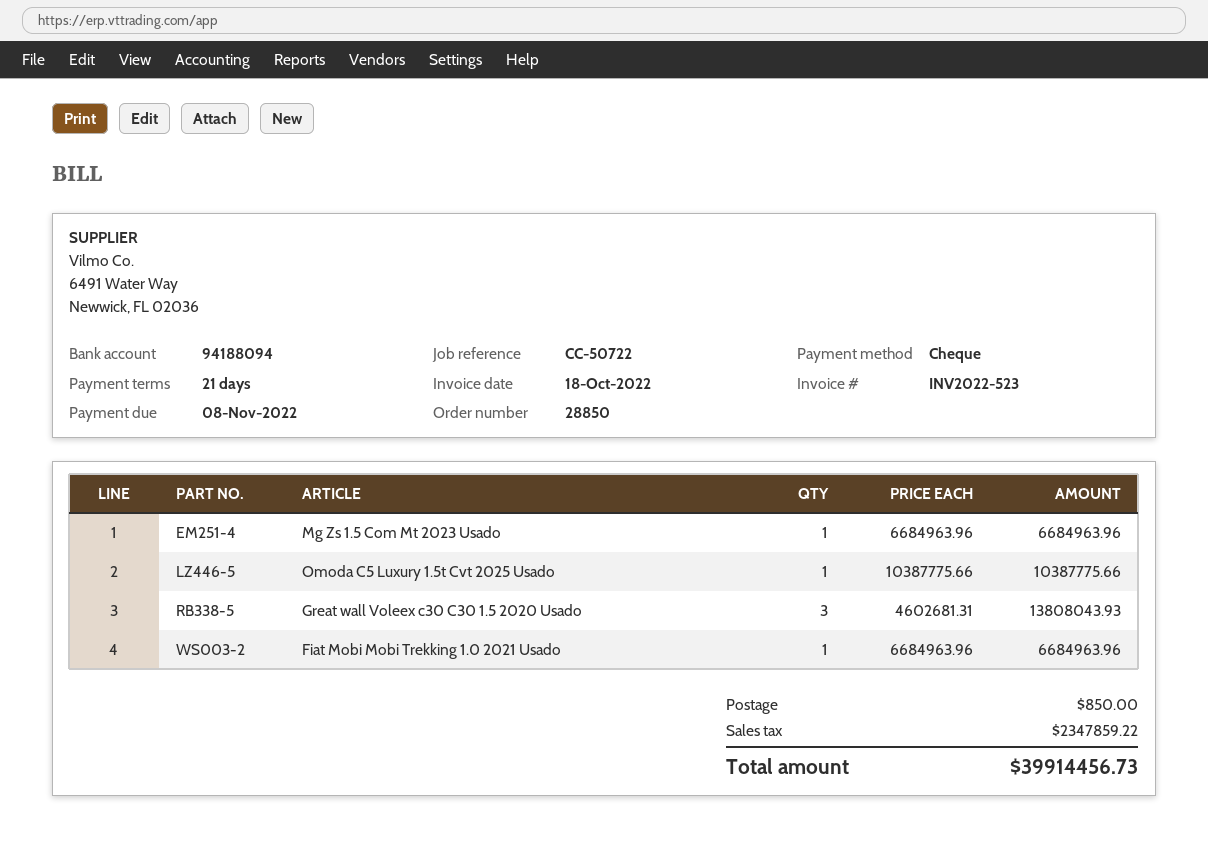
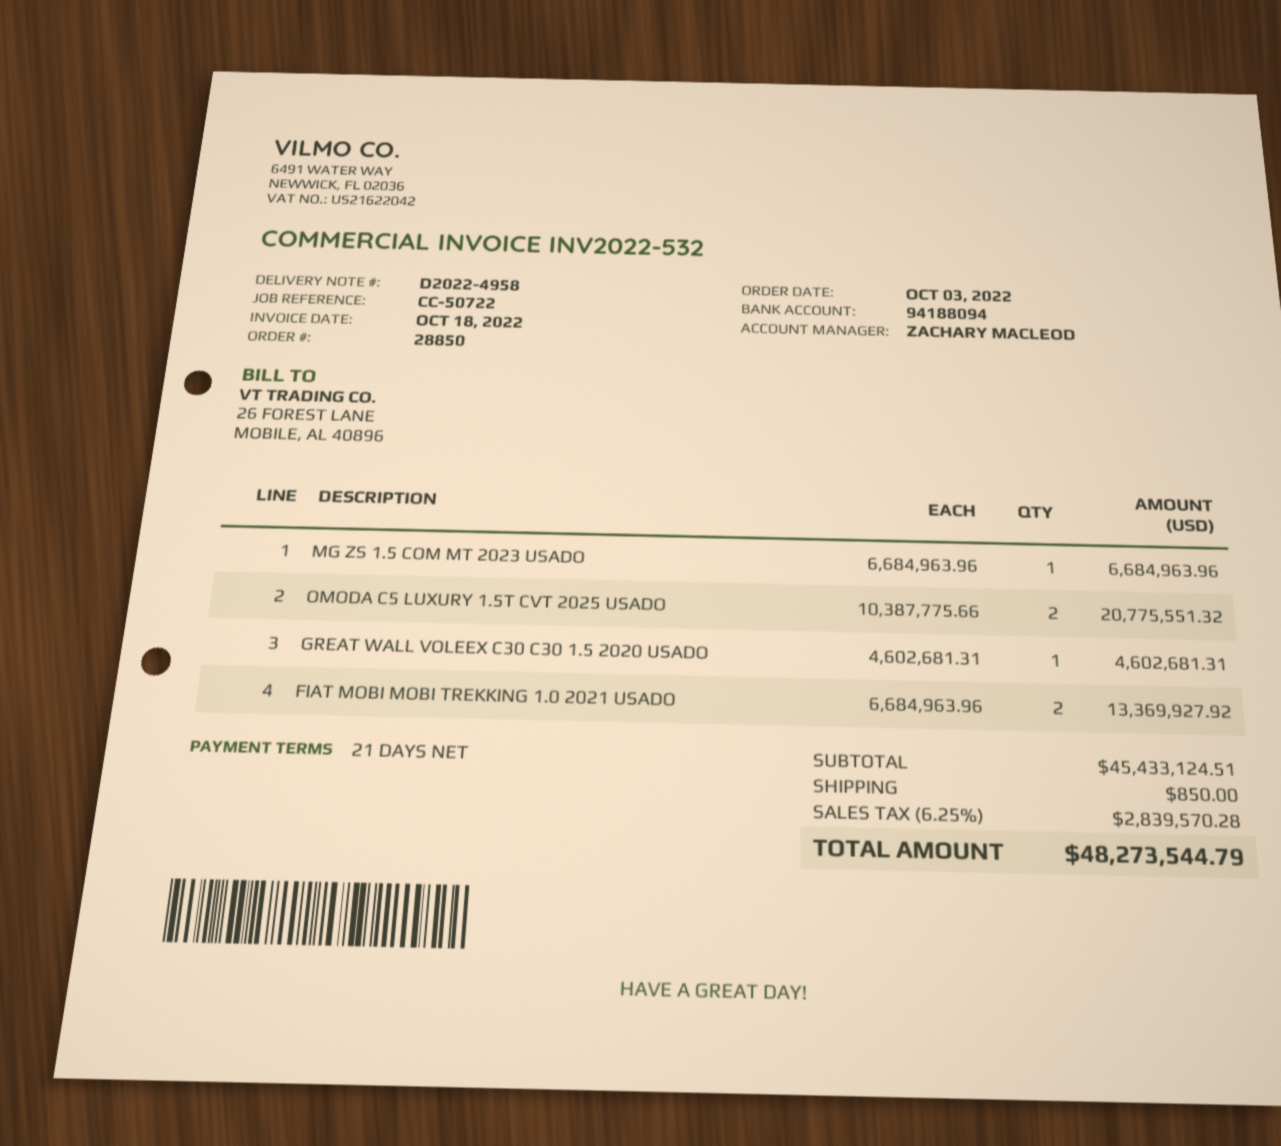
invoice number: INV2022-523 -> INV2022-532
Omoda C5 Luxury 1.5t Cvt 2025 Usado: 1 x 10387775.66 = 10387775.66 -> 2 x 10387775.66 = 20775551.32
Great wall Voleex c30 C30 1.5 2020 Usado: 3 x 4602681.31 = 13808043.93 -> 1 x 4602681.31 = 4602681.31
Fiat Mobi Mobi Trekking 1.0 2021 Usado: 1 x 6684963.96 = 6684963.96 -> 2 x 6684963.96 = 13369927.92
tax: 2347859.22 -> 2839570.28
total: 39914456.73 -> 48273544.79

